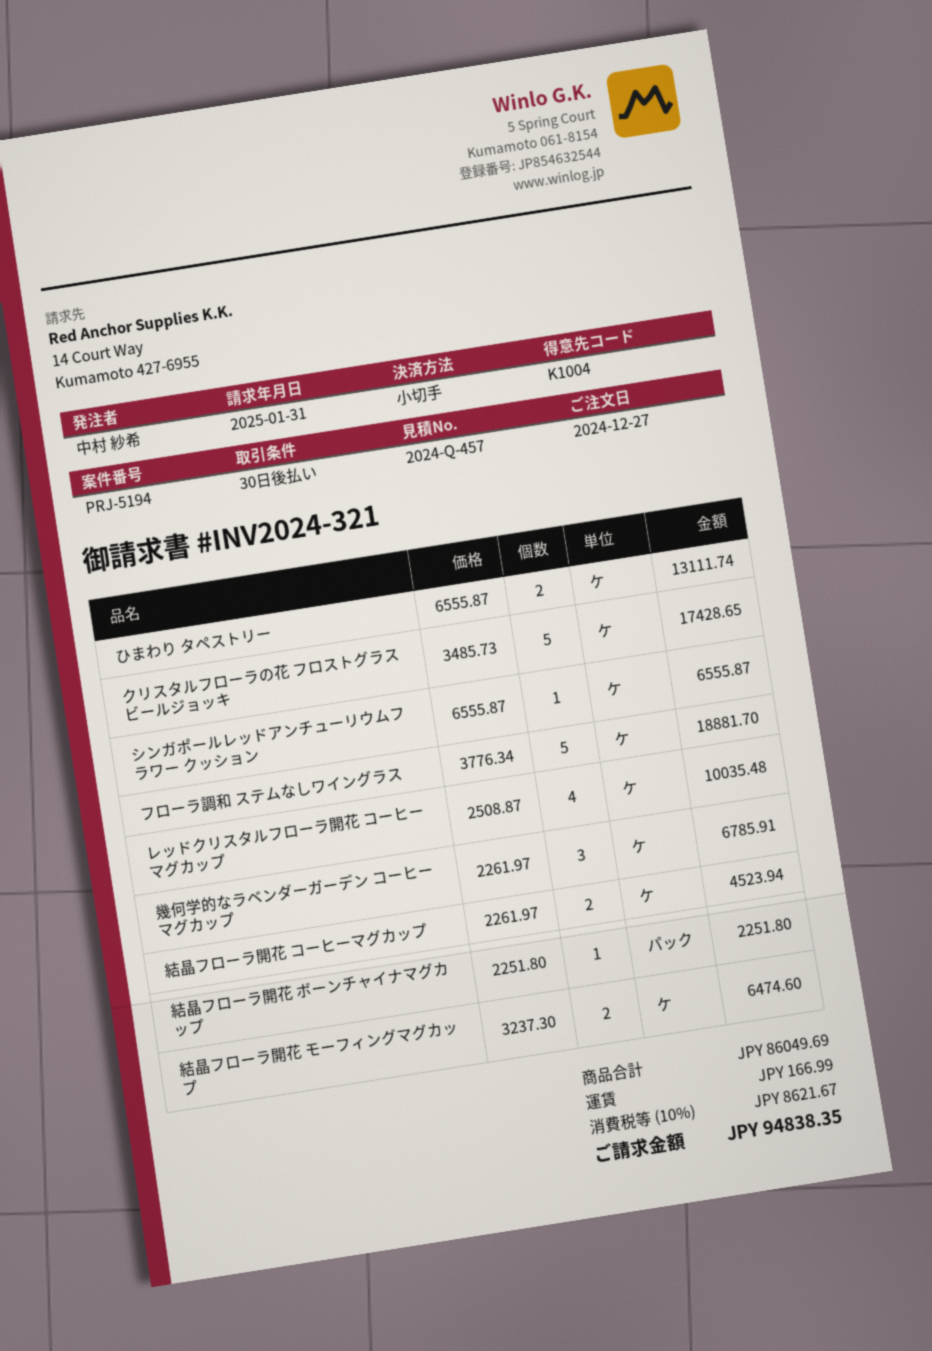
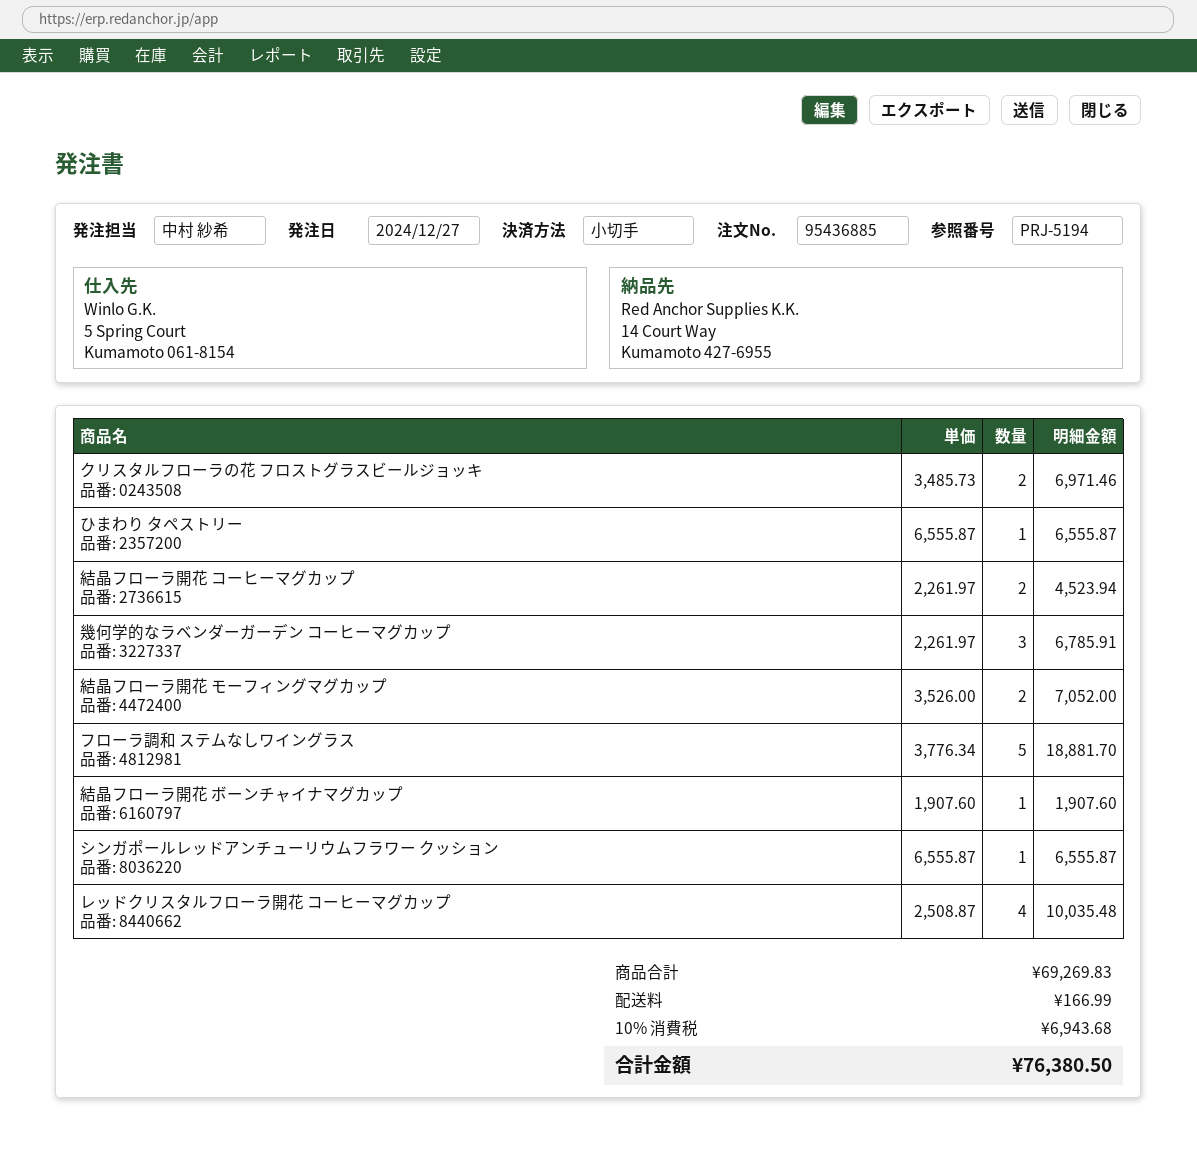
ひまわり タペストリー: 2 x 6555.87 = 13111.74 -> 1 x 6555.87 = 6555.87
クリスタルフローラの花 フロストグラスビールジョッキ: 5 x 3485.73 = 17428.65 -> 2 x 3485.73 = 6971.46
結晶フローラ開花 ボーンチャイナマグカップ: 1 x 2251.80 = 2251.80 -> 1 x 1907.60 = 1907.60
結晶フローラ開花 モーフィングマグカップ: 2 x 3237.30 = 6474.60 -> 2 x 3526.00 = 7052.00
subtotal: 86049.69 -> 69269.83
tax: 10% = 8621.67 -> 10% = 6943.68
total: 94838.35 -> 76380.50

